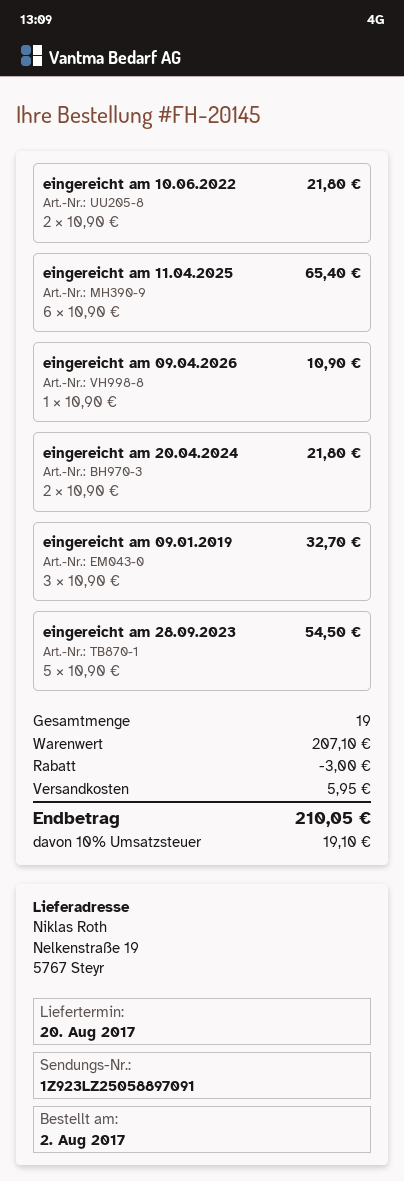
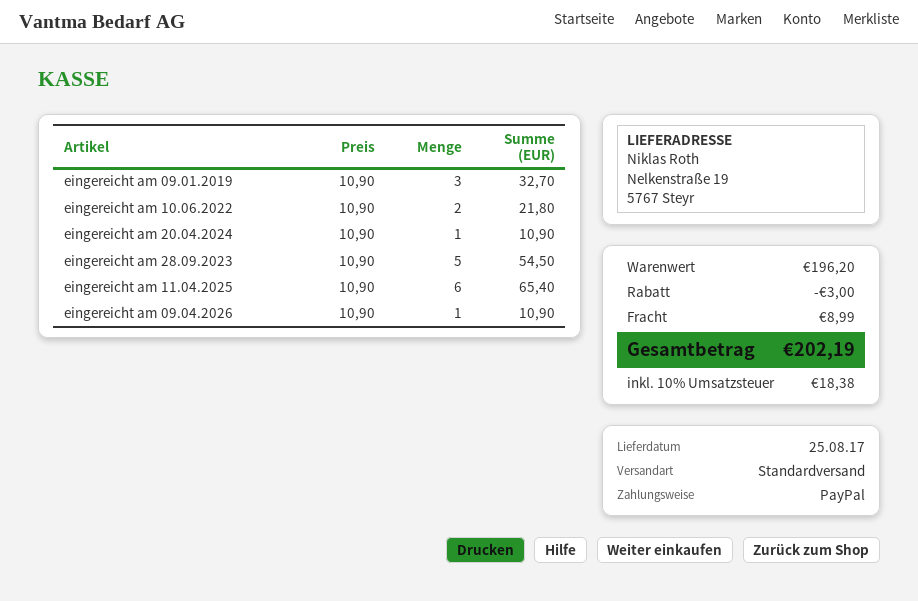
delivery date: 2017-08-20 -> 2017-08-25
eingereicht am 20.04.2024: 2 x 10.90 = 21.80 -> 1 x 10.90 = 10.90
subtotal: 207.10 -> 196.20
shipping: 5.95 -> 8.99
tax: 10% = 19.10 -> 10% = 18.38
total: 210.05 -> 202.19

